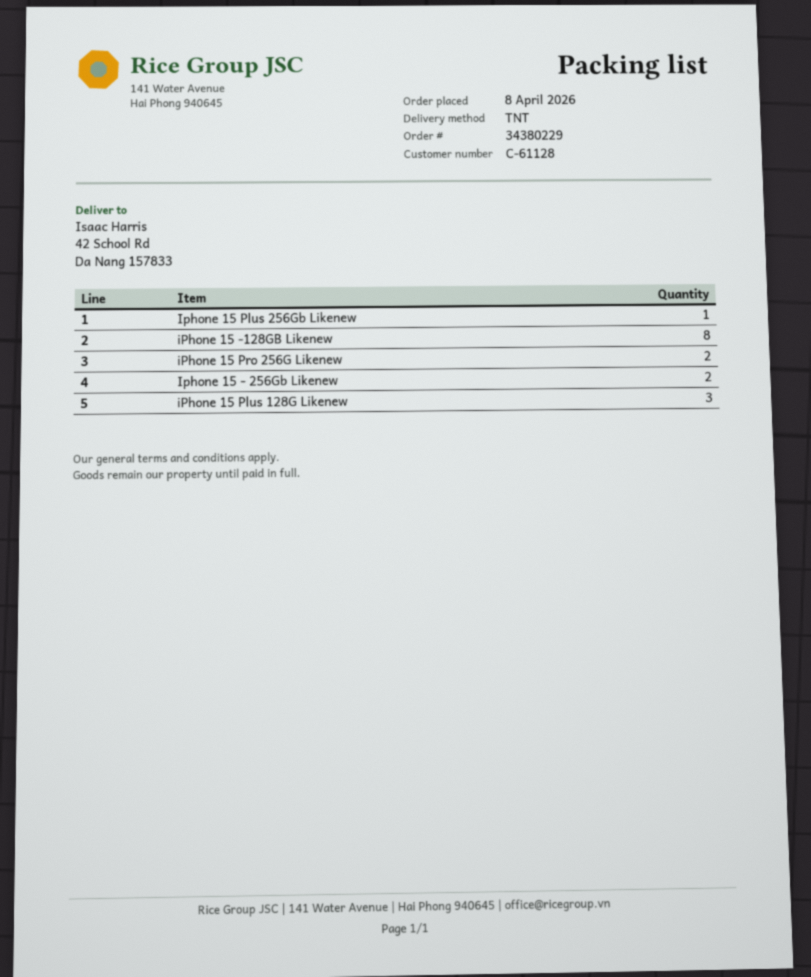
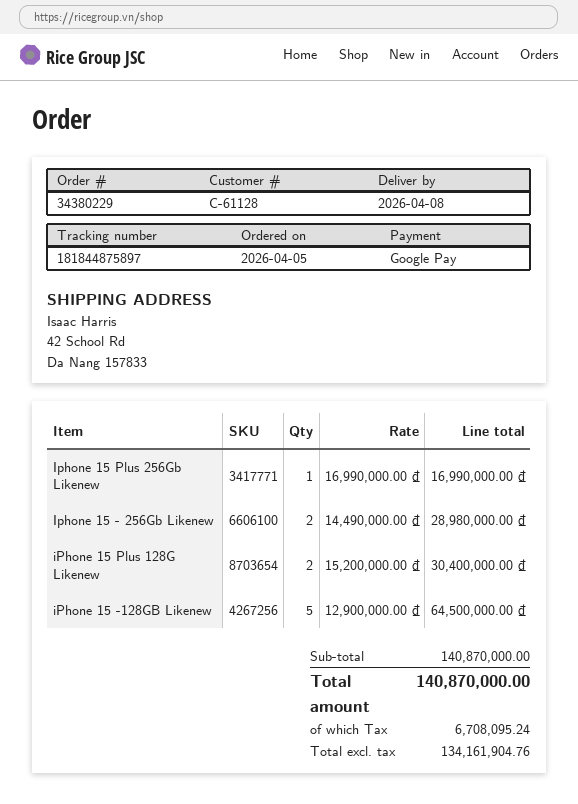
order date: 2026-04-08 -> 2026-04-05
iPhone 15 -128GB Likenew: 8 -> 5
iPhone 15 Pro 256G Likenew: 2 -> none
iPhone 15 Plus 128G Likenew: 3 -> 2

